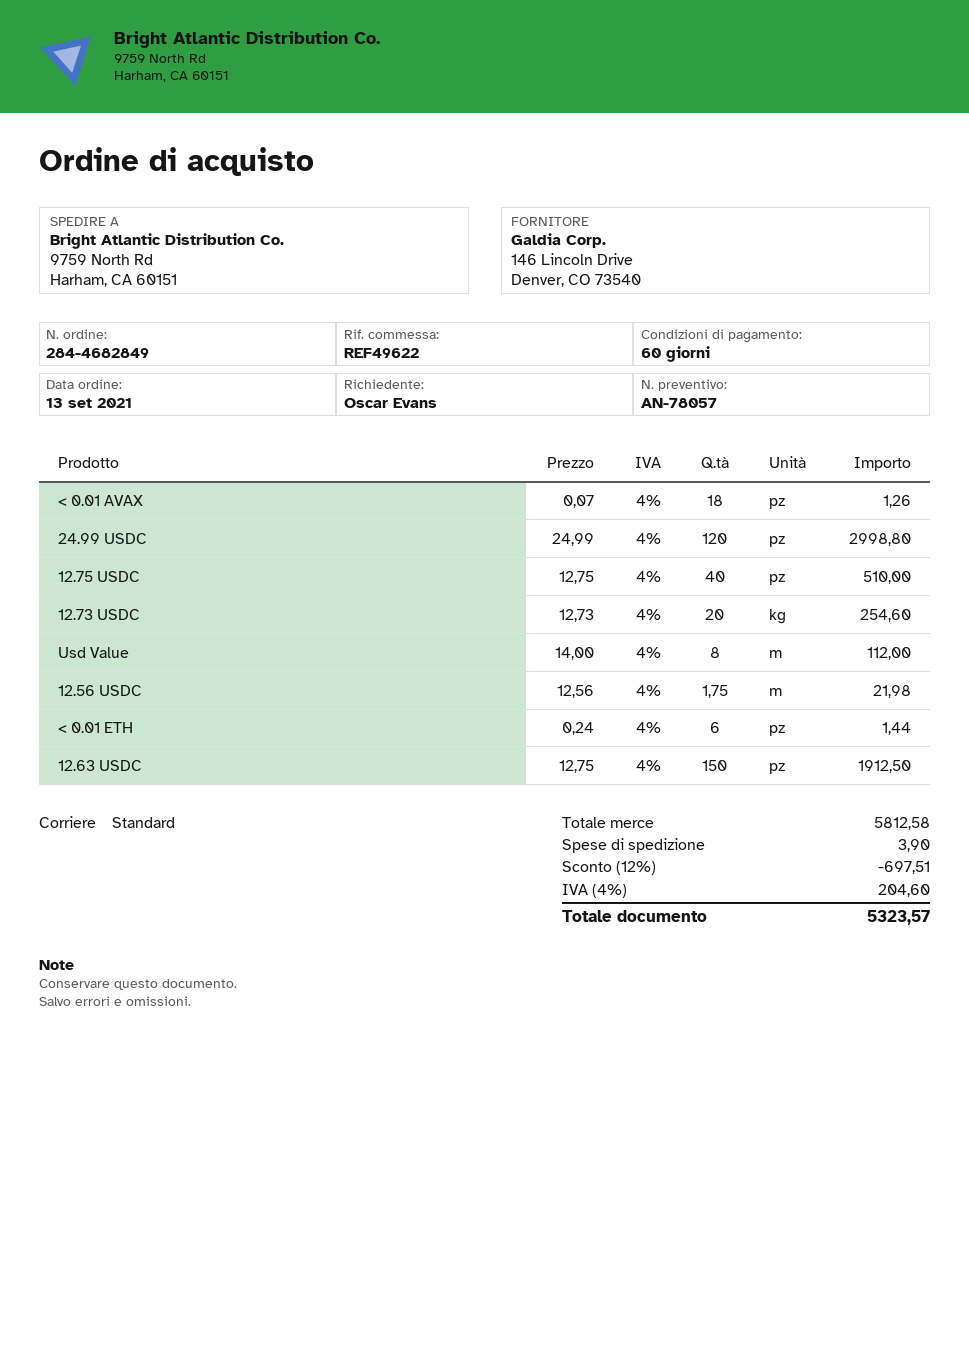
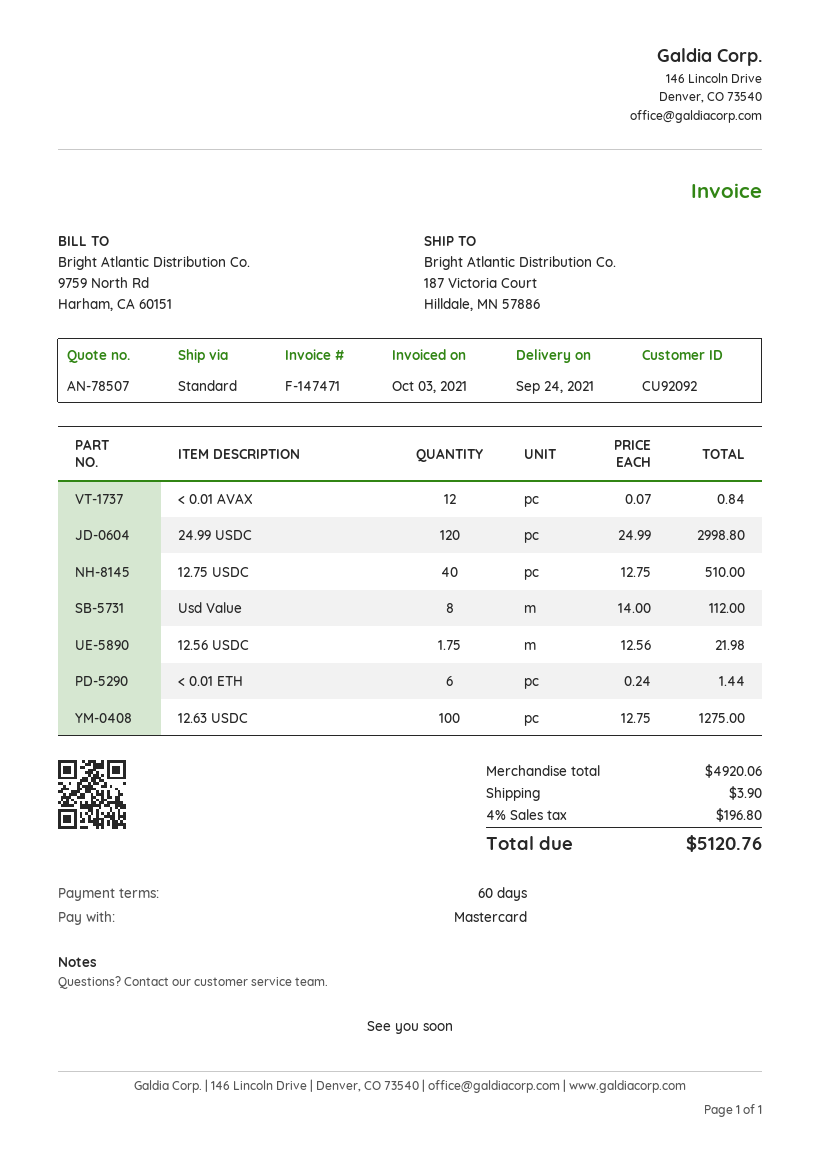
quote number: AN-78057 -> AN-78507
ship to: 9759 North Rd, Harham, CA 60151 -> 187 Victoria Court, Hilldale, MN 57886
< 0.01 AVAX: 18 x 0.07 = 1.26 -> 12 x 0.07 = 0.84
12.73 USDC: 20 x 12.73 = 254.60 -> none
12.63 USDC: 150 x 12.75 = 1912.50 -> 100 x 12.75 = 1275.00
subtotal: 5812.58 -> 4920.06
discount: 12% = 697.51 -> none
tax: 4% = 204.60 -> 4% = 196.80
total: 5323.57 -> 5120.76

